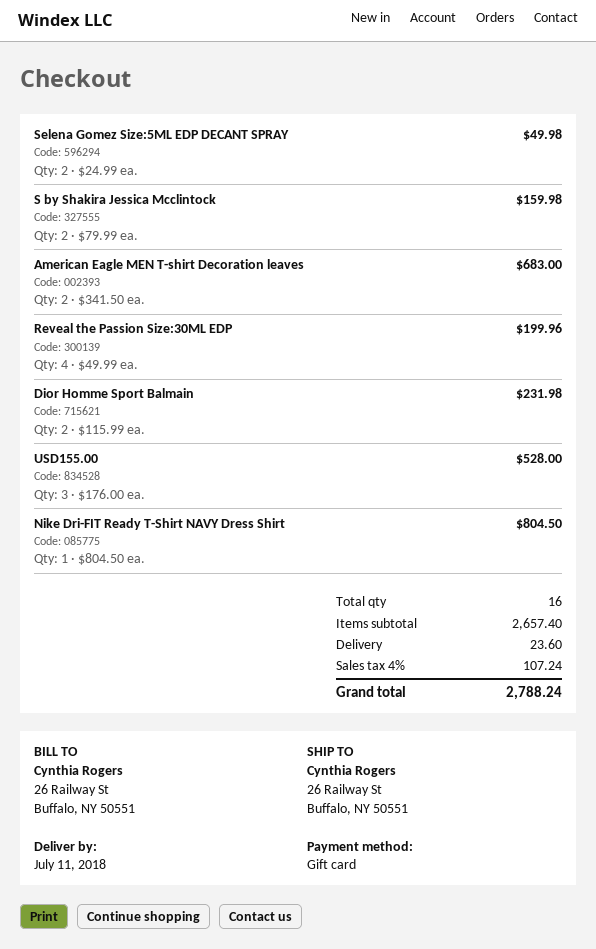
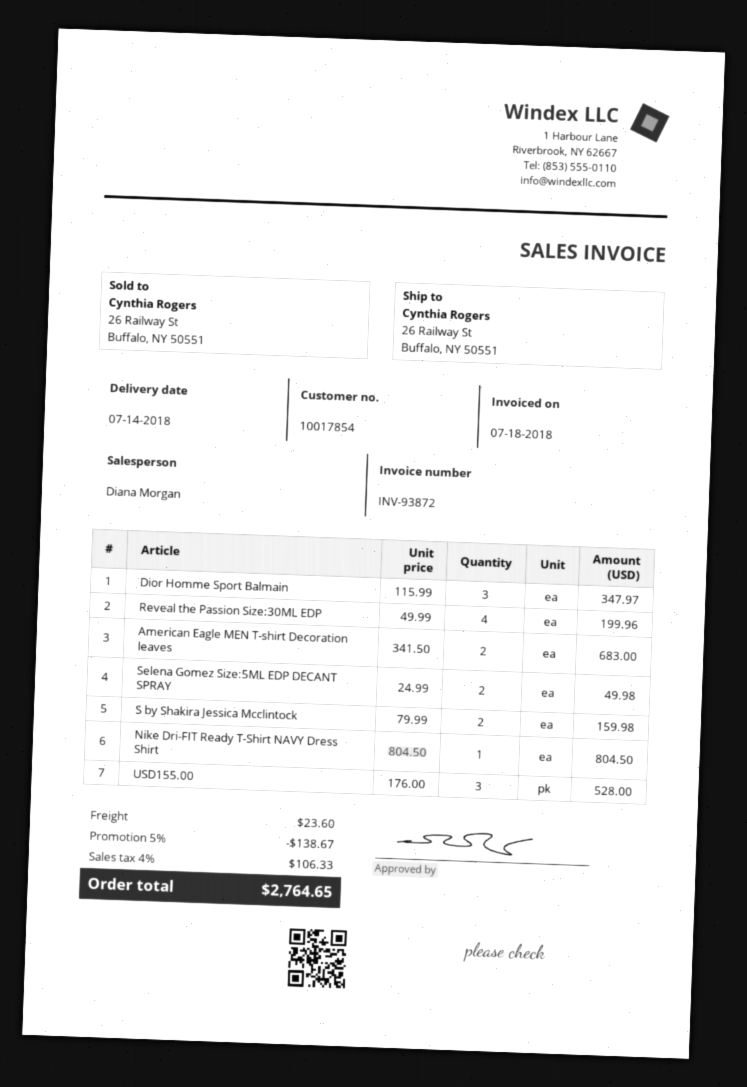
delivery date: 2018-07-11 -> 2018-07-14
Dior Homme Sport Balmain: 2 x 115.99 = 231.98 -> 3 x 115.99 = 347.97
discount: none -> 5% = 138.67
tax: 4% = 107.24 -> 4% = 106.33
total: 2788.24 -> 2764.65

